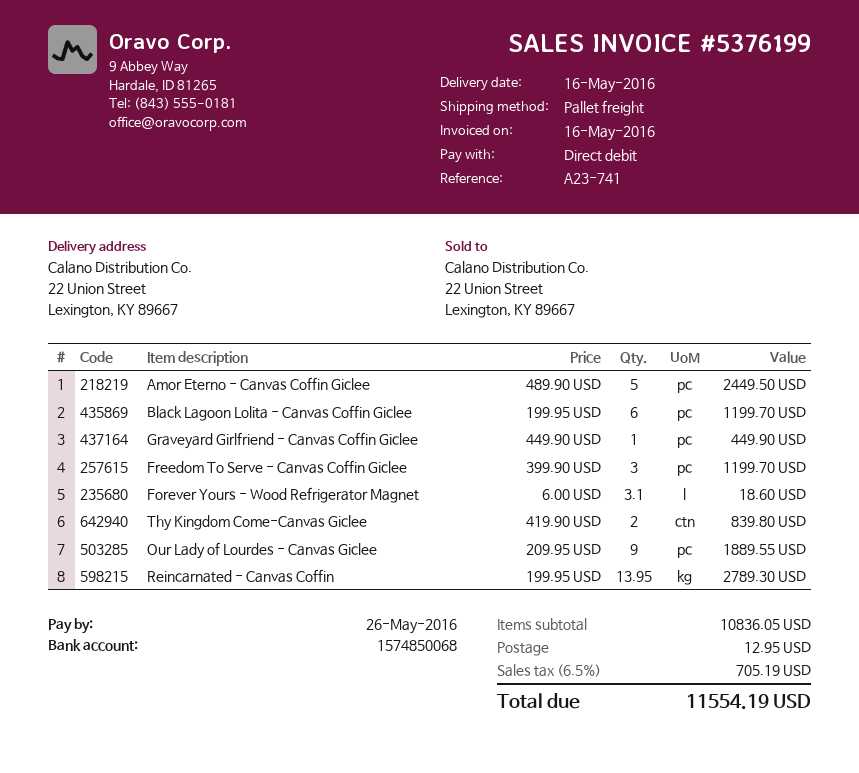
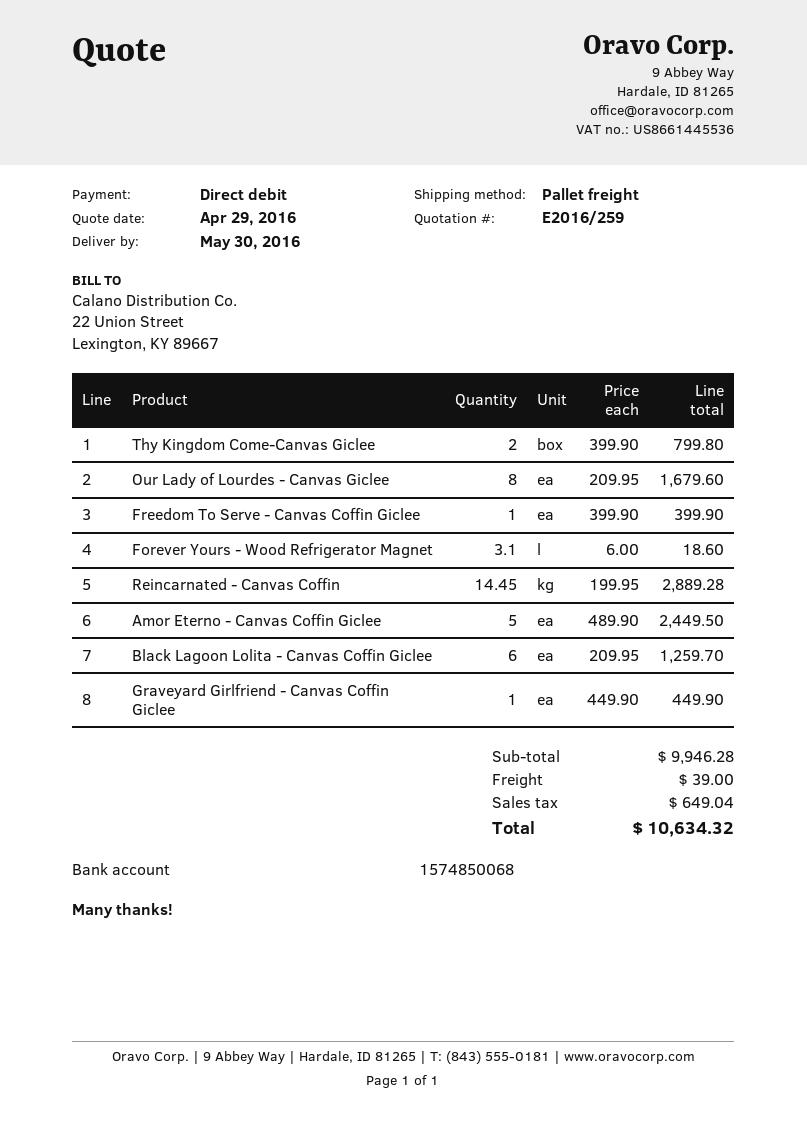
delivery date: 2016-05-16 -> 2016-05-30
Black Lagoon Lolita - Canvas Coffin Giclee: 6 x 199.95 = 1199.70 -> 6 x 209.95 = 1259.70
Freedom To Serve - Canvas Coffin Giclee: 3 x 399.90 = 1199.70 -> 1 x 399.90 = 399.90
Thy Kingdom Come-Canvas Giclee: 2 x 419.90 = 839.80 -> 2 x 399.90 = 799.80
Our Lady of Lourdes - Canvas Giclee: 9 x 209.95 = 1889.55 -> 8 x 209.95 = 1679.60
Reincarnated - Canvas Coffin: 13.95 x 199.95 = 2789.30 -> 14.45 x 199.95 = 2889.28
subtotal: 10836.05 -> 9946.28
shipping: 12.95 -> 39.00
tax: 705.19 -> 649.04
total: 11554.19 -> 10634.32

